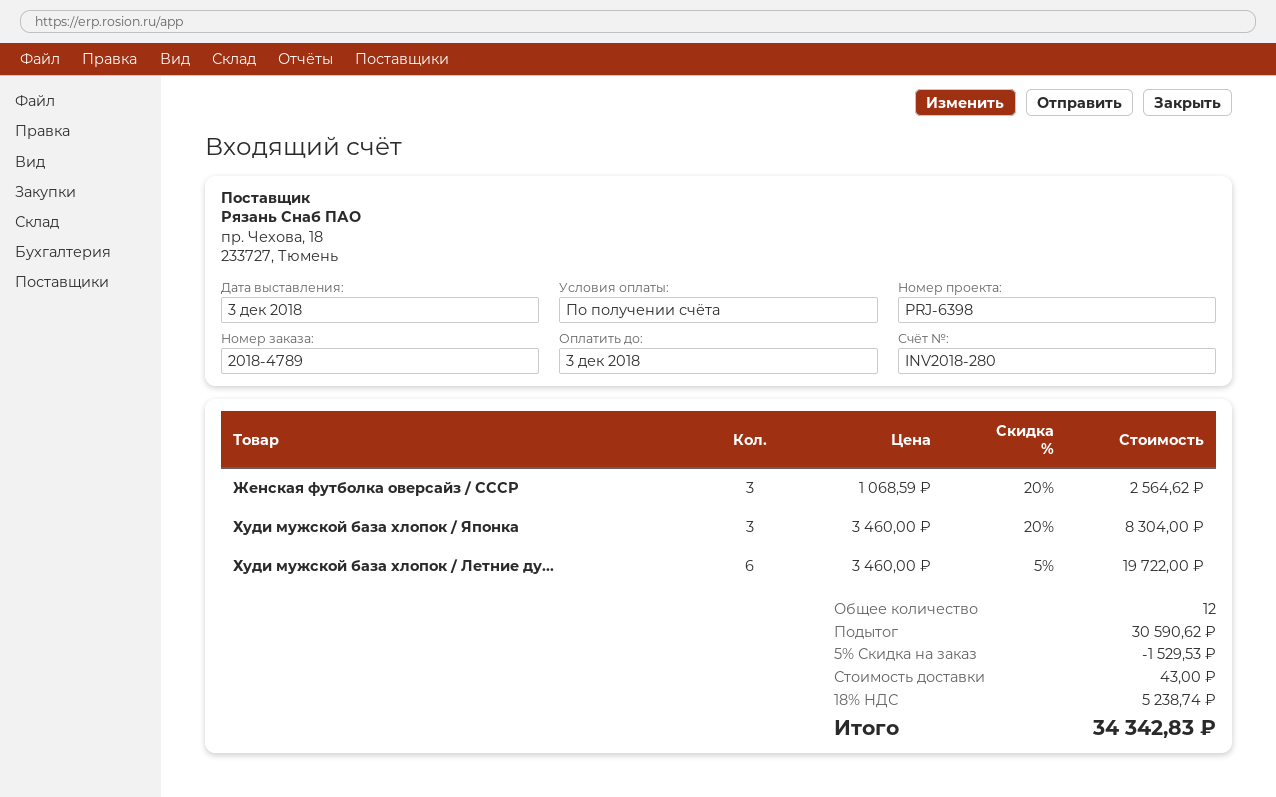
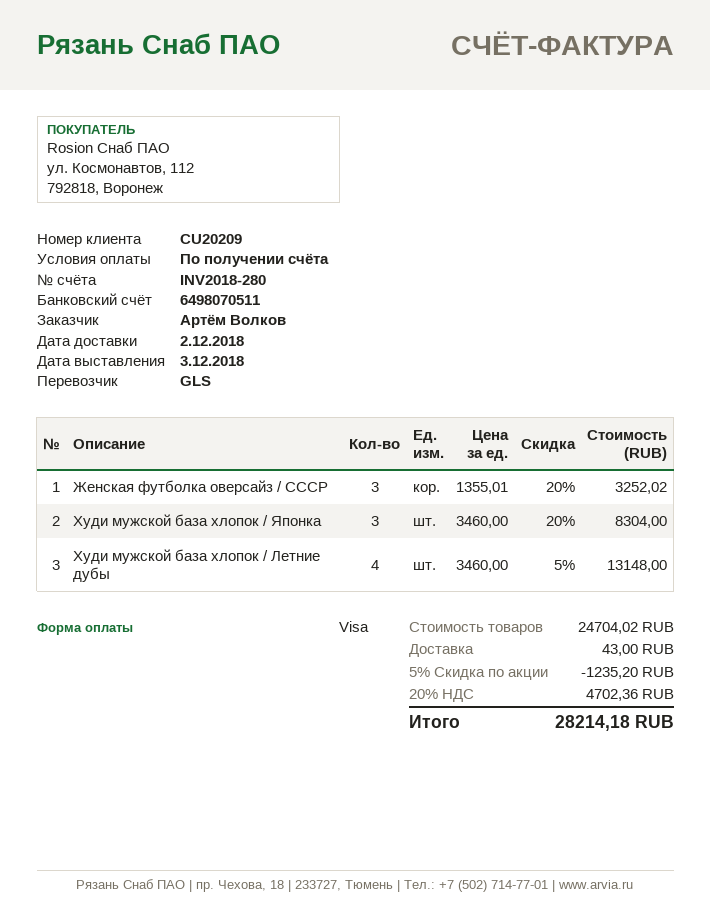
Женская футболка оверсайз / СССР: 3 x 1068.59 - 20% = 2564.62 -> 3 x 1355.01 - 20% = 3252.02
Худи мужской база хлопок / Летние ду...: 6 x 3460.00 - 5% = 19722.00 -> 4 x 3460.00 - 5% = 13148.00
subtotal: 30590.62 -> 24704.02
discount: 5% = 1529.53 -> 5% = 1235.20
tax: 18% = 5238.74 -> 20% = 4702.36
total: 34342.83 -> 28214.18

